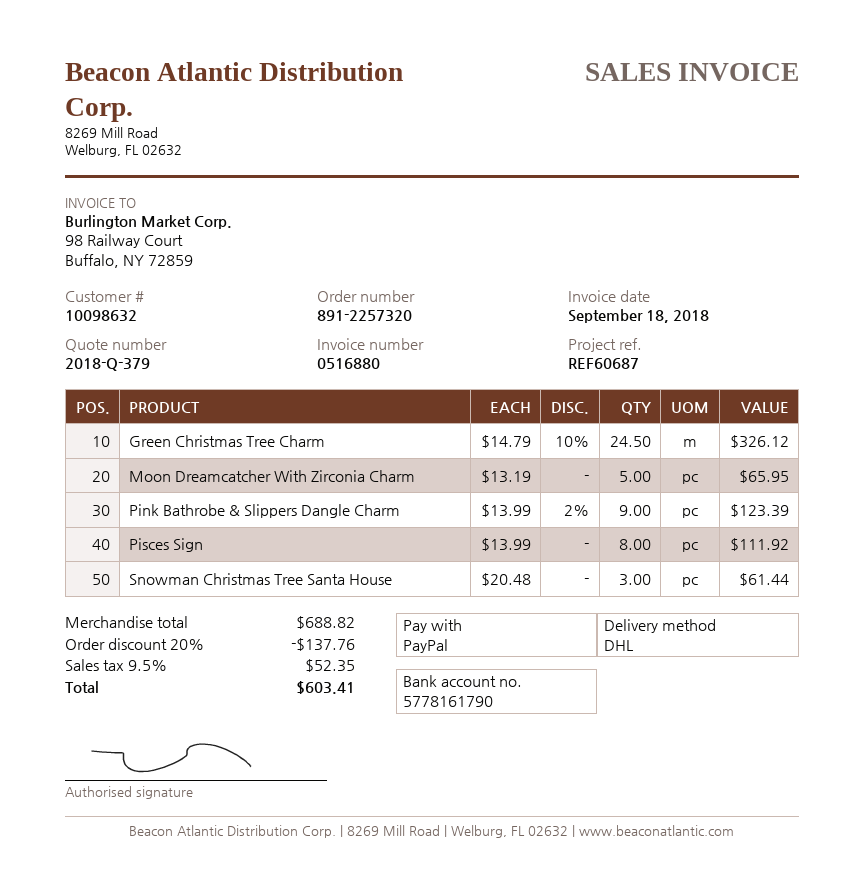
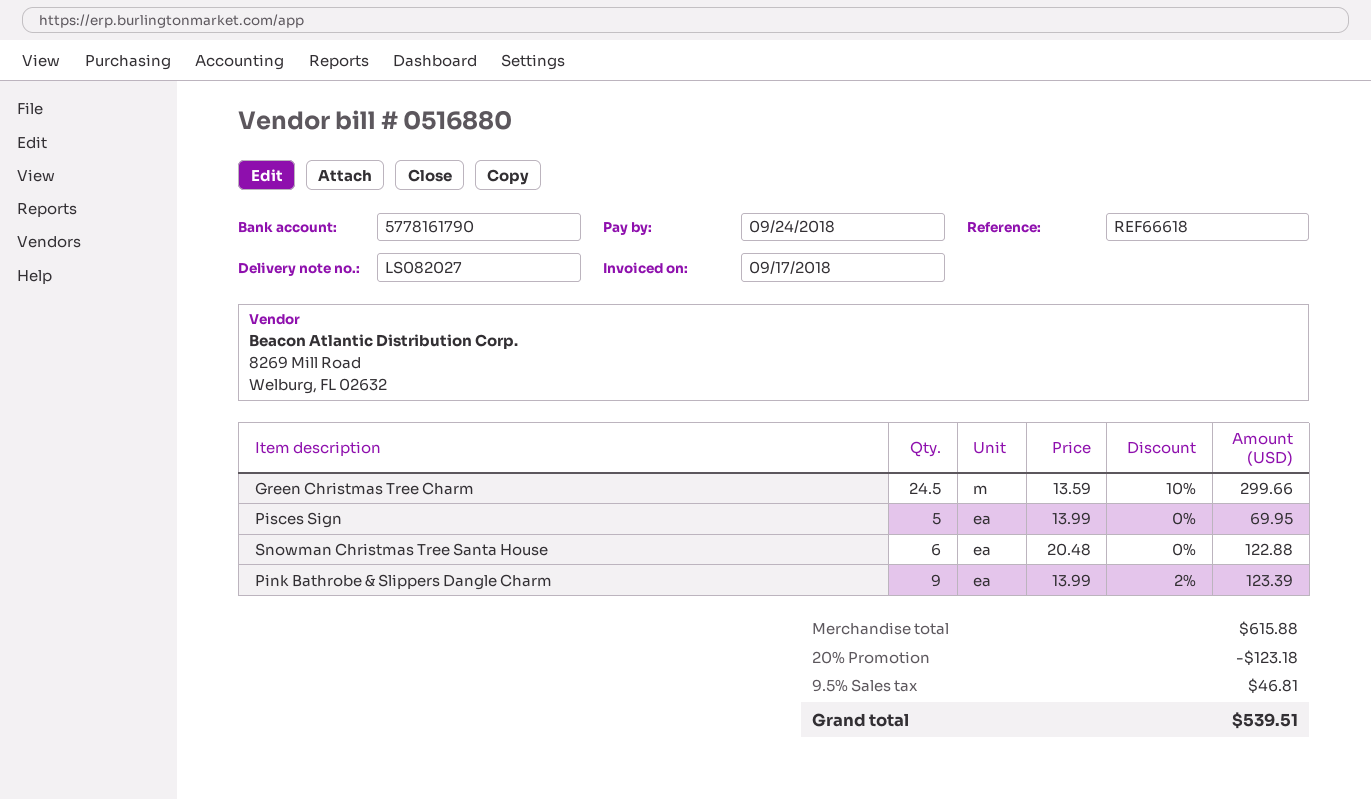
invoice date: 2018-09-18 -> 2018-09-17
reference: REF60687 -> REF66618
Green Christmas Tree Charm: 24.5 x 14.79 - 10% = 326.12 -> 24.5 x 13.59 - 10% = 299.66
Moon Dreamcatcher With Zirconia Charm: 5 x 13.19 = 65.95 -> none
Pisces Sign: 8 x 13.99 = 111.92 -> 5 x 13.99 = 69.95
Snowman Christmas Tree Santa House: 3 x 20.48 = 61.44 -> 6 x 20.48 = 122.88
subtotal: 688.82 -> 615.88
discount: 20% = 137.76 -> 20% = 123.18
tax: 9.5% = 52.35 -> 9.5% = 46.81
total: 603.41 -> 539.51

